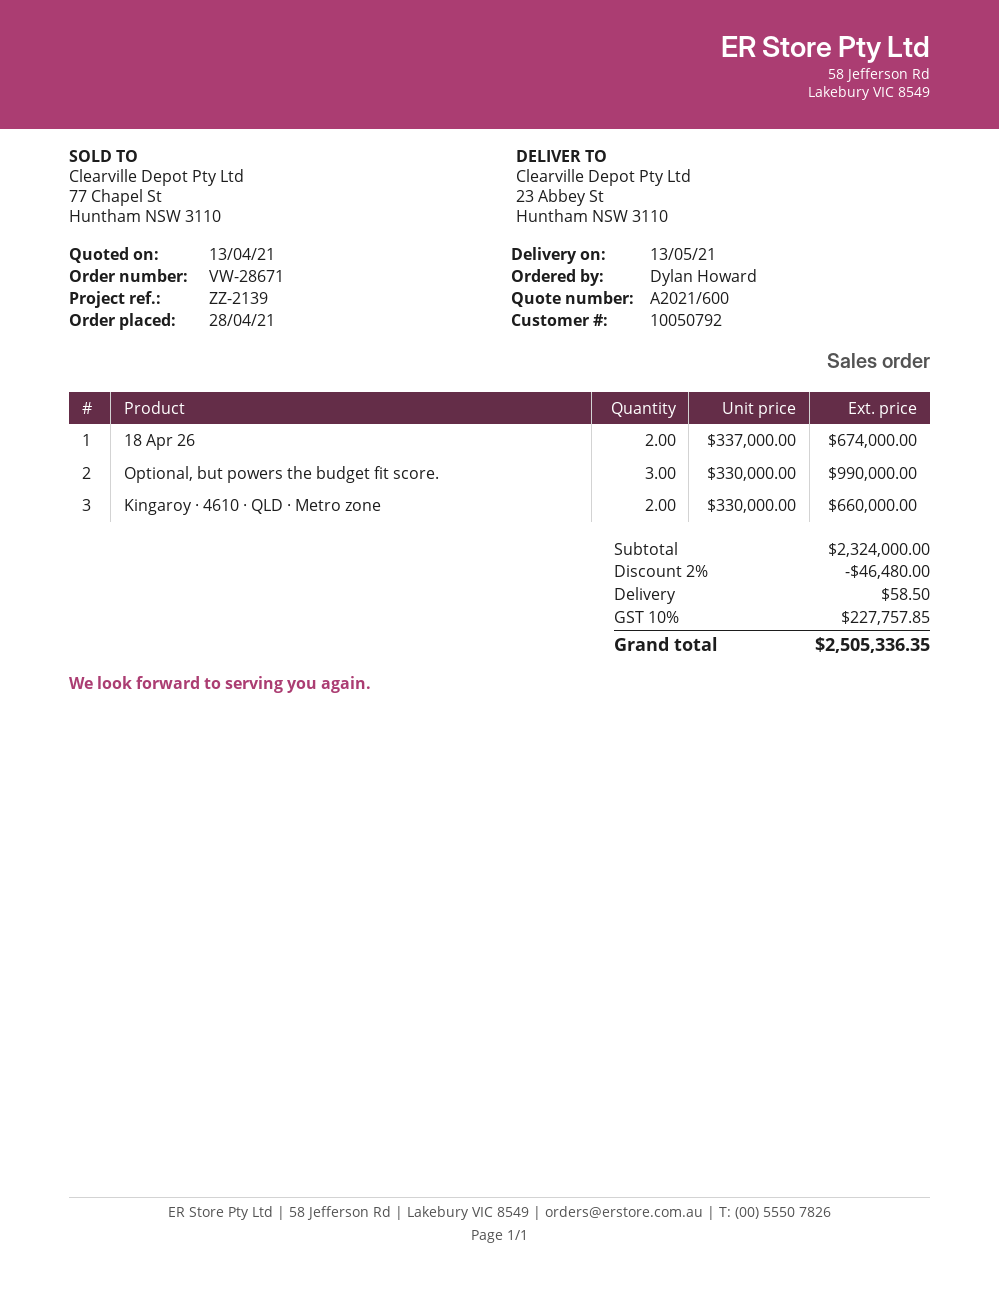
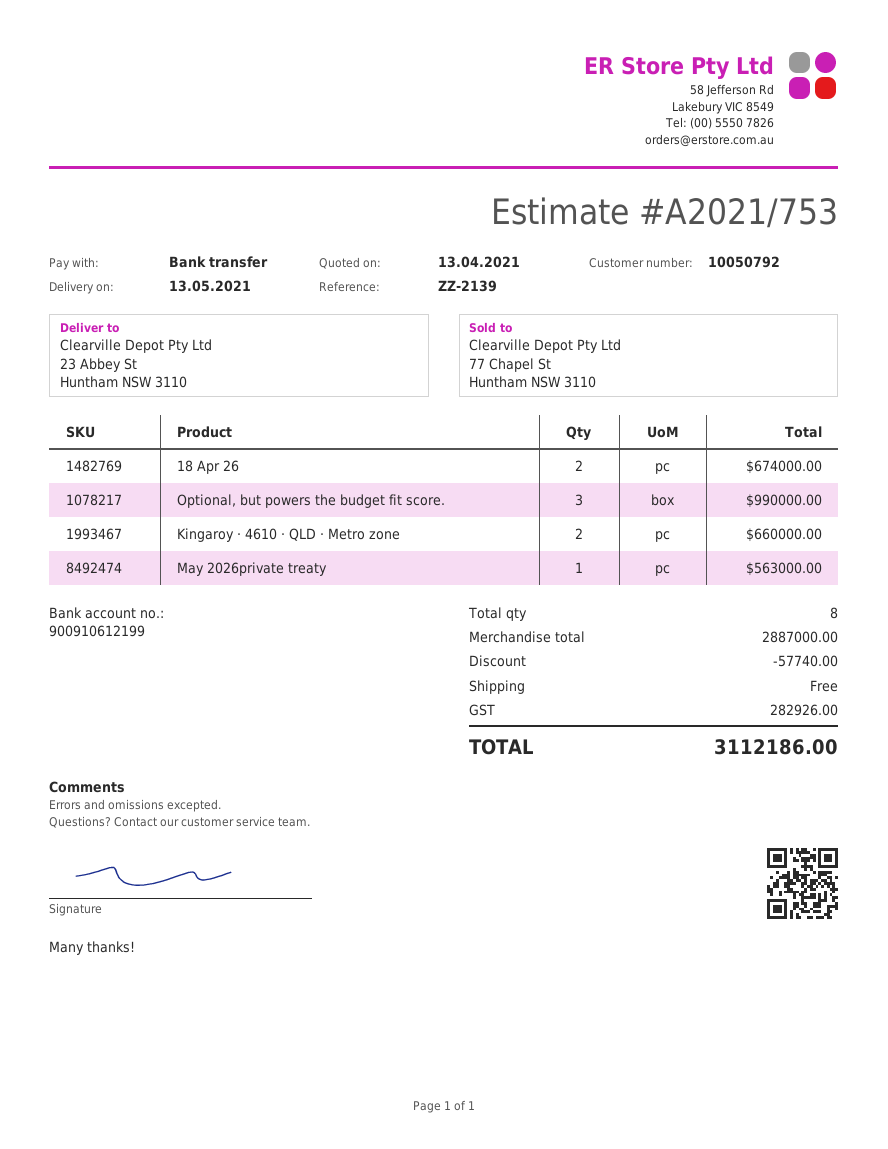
quote number: A2021/600 -> A2021/753
May 2026private treaty: none -> 1 for 563000.00
subtotal: 2324000.00 -> 2887000.00
discount: 46480.00 -> 57740.00
shipping: 58.50 -> 0.00
tax: 227757.85 -> 282926.00
total: 2505336.35 -> 3112186.00

